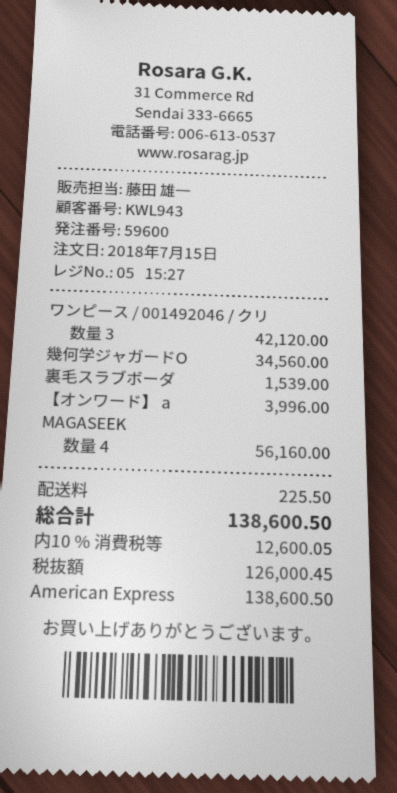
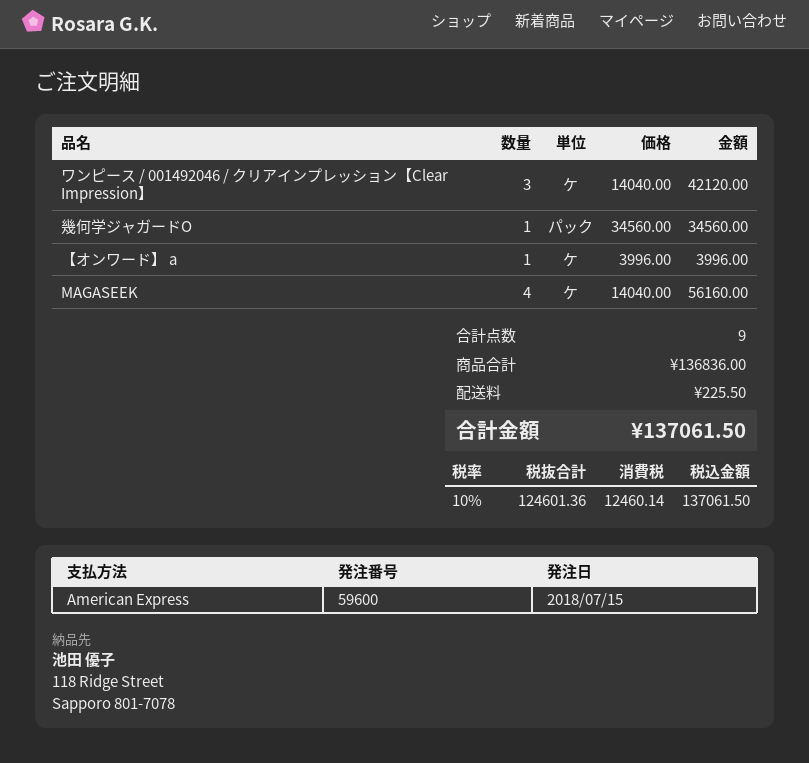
裏毛スラブボーダ: 1 for 1539.00 -> none
net: 126000.45 -> 124601.36
tax: 10% = 12600.05 -> 10% = 12460.14
total: 138600.50 -> 137061.50

